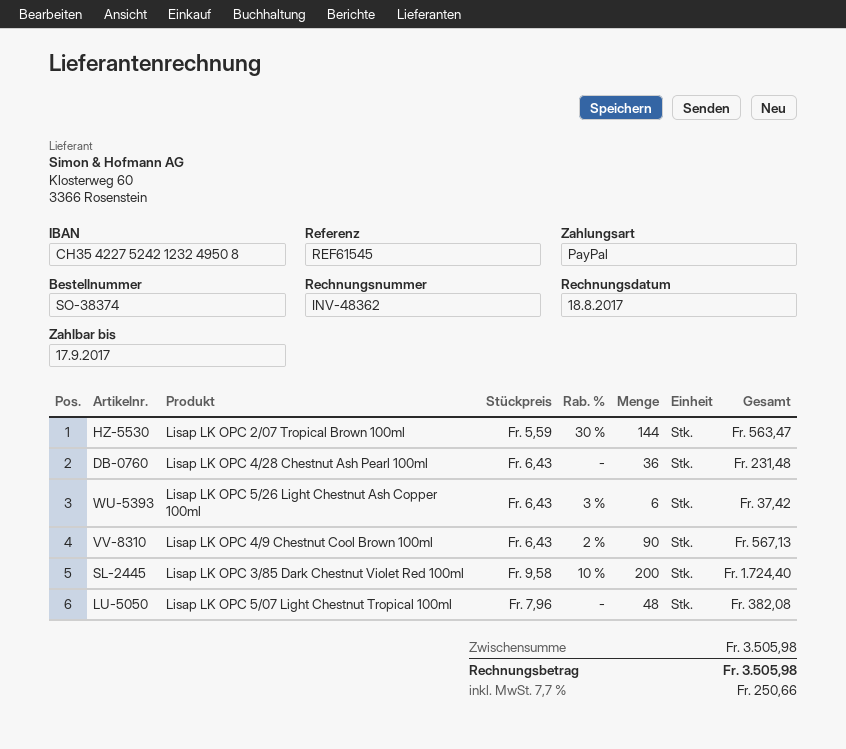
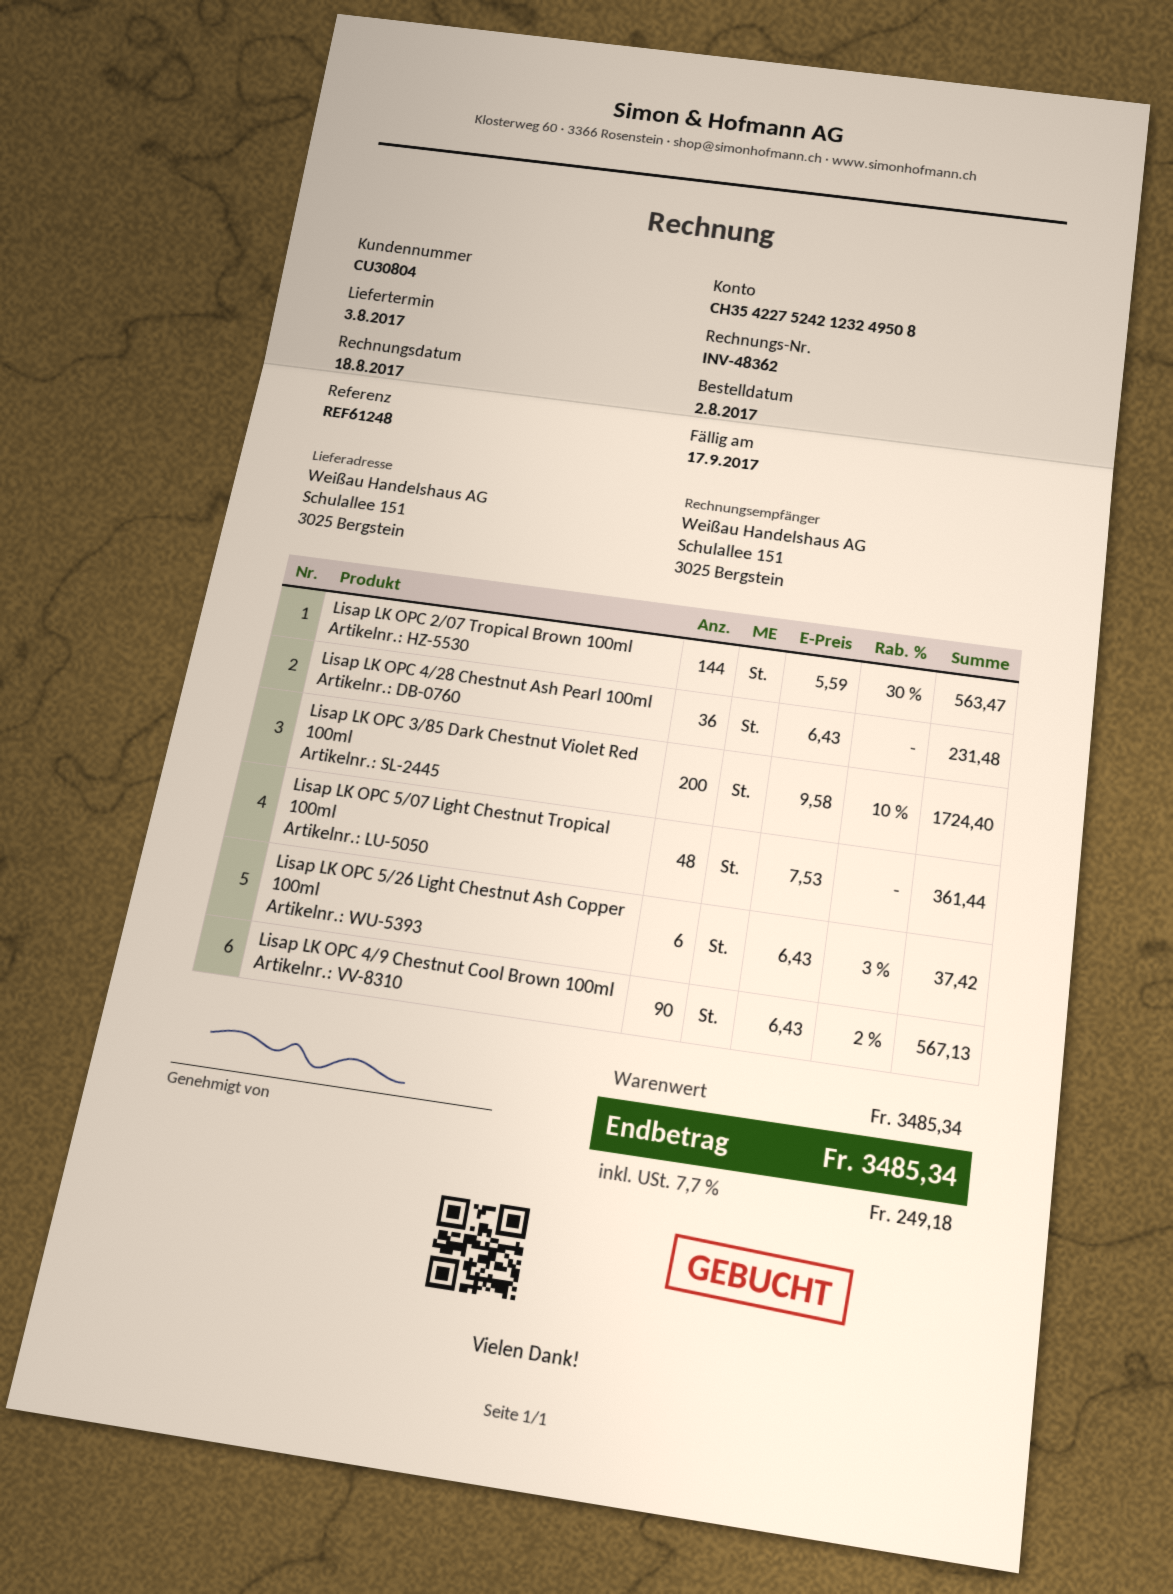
reference: REF61545 -> REF61248
Lisap LK OPC 5/07 Light Chestnut Tropical 100ml: 48 x 7.96 = 382.08 -> 48 x 7.53 = 361.44
subtotal: 3505.98 -> 3485.34
tax: 7.7% = 250.66 -> 7.7% = 249.18
total: 3505.98 -> 3485.34

